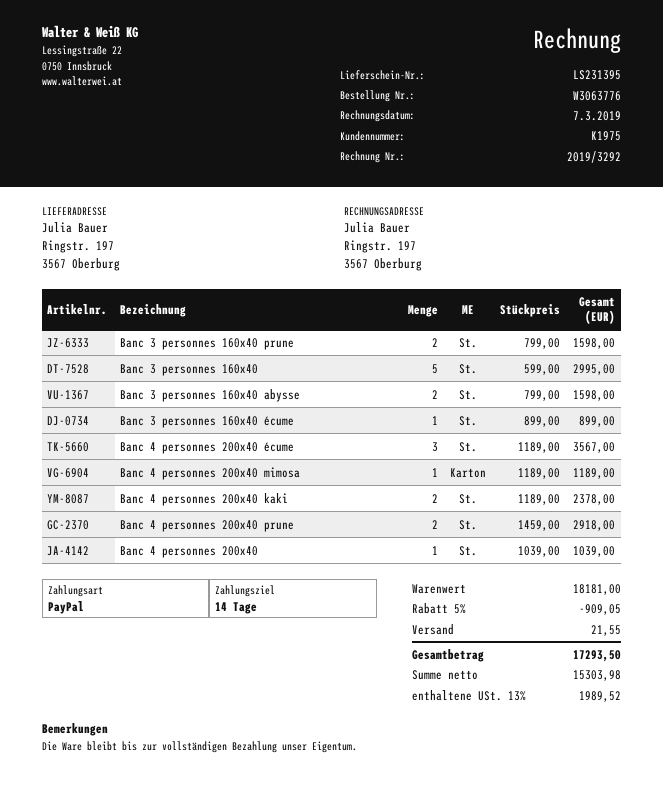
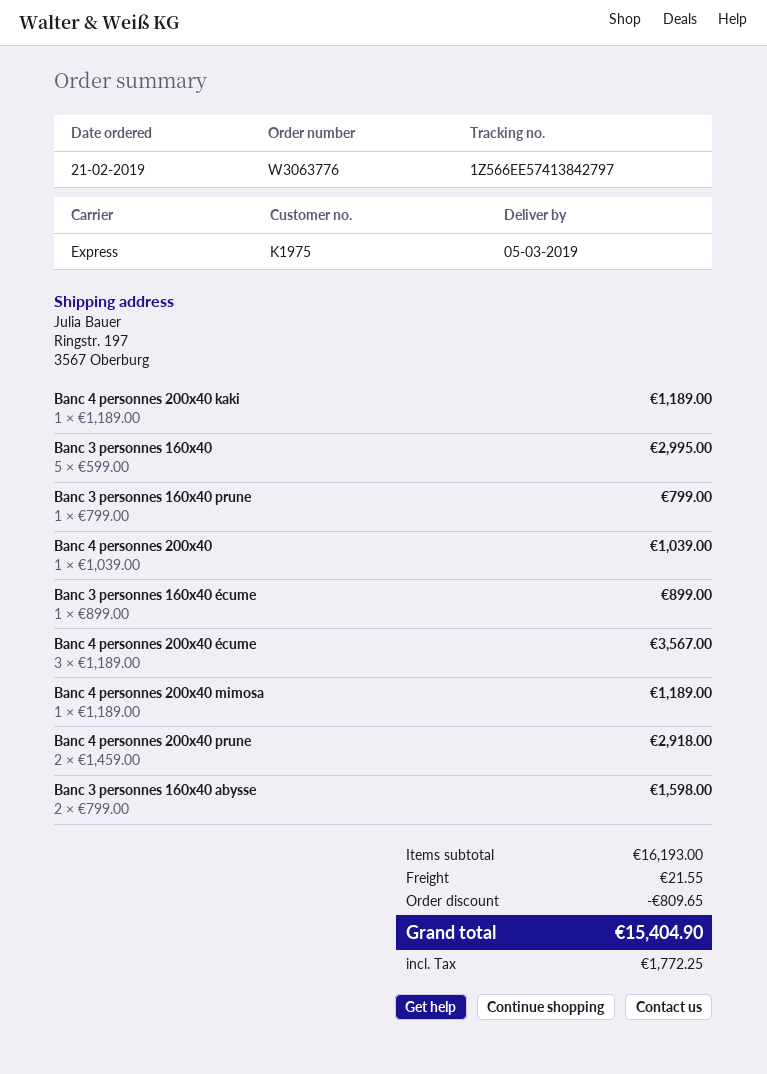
Banc 3 personnes 160x40 prune: 2 x 799.00 = 1598.00 -> 1 x 799.00 = 799.00
Banc 4 personnes 200x40 kaki: 2 x 1189.00 = 2378.00 -> 1 x 1189.00 = 1189.00
subtotal: 18181.00 -> 16193.00
discount: 909.05 -> 809.65
tax: 1989.52 -> 1772.25
total: 17293.50 -> 15404.90

